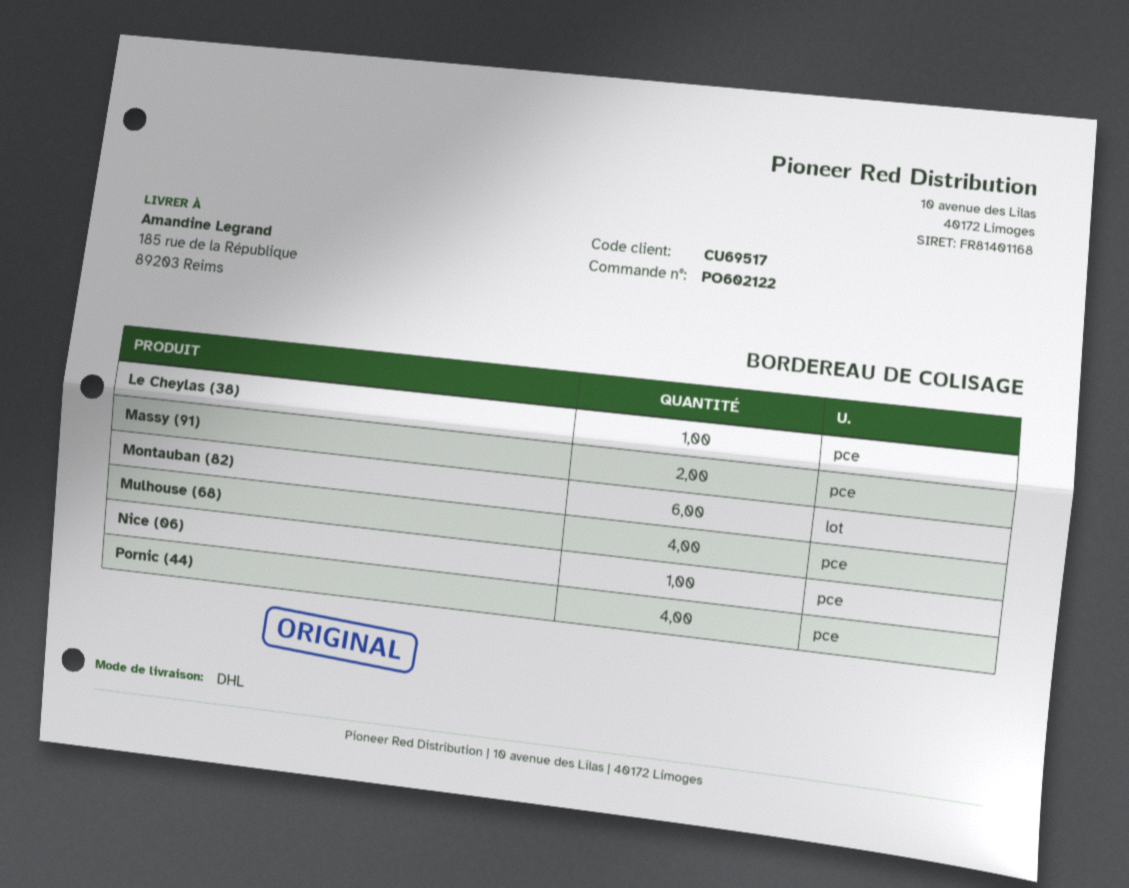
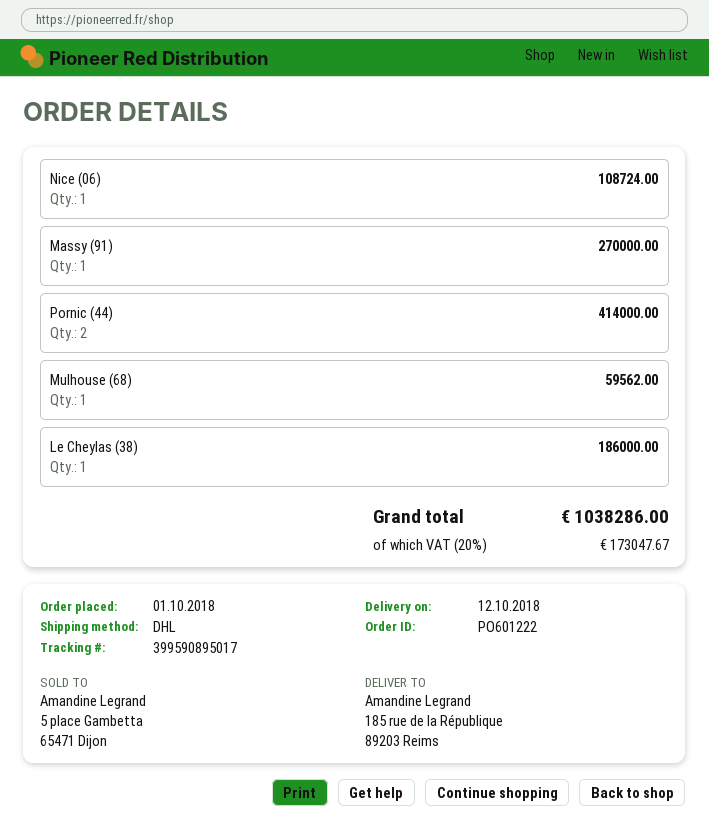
order number: PO602122 -> PO601222
Massy (91): 2 -> 1
Montauban (82): 6 -> none
Mulhouse (68): 4 -> 1
Pornic (44): 4 -> 2

